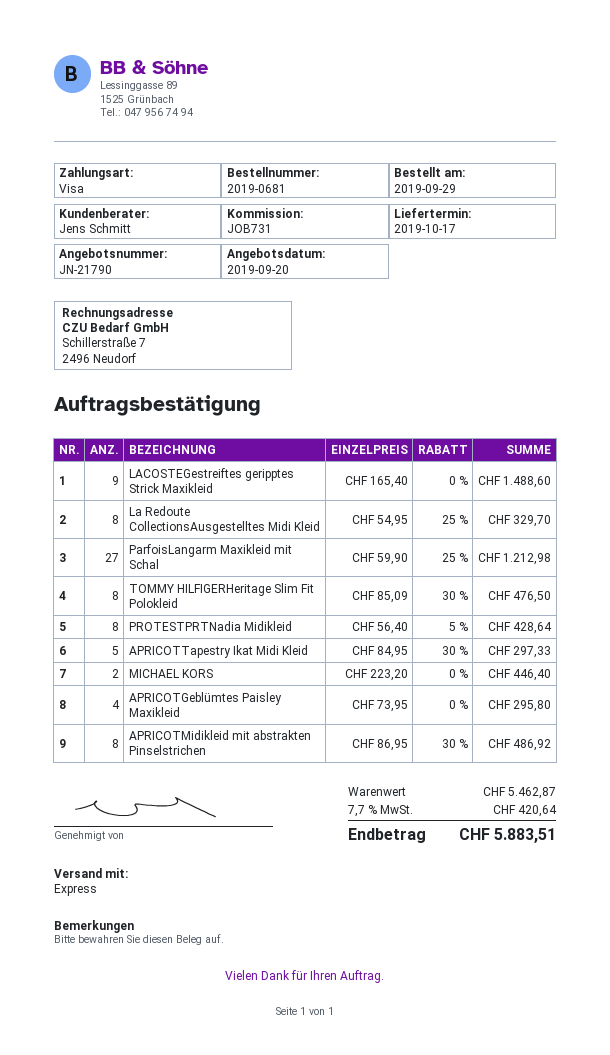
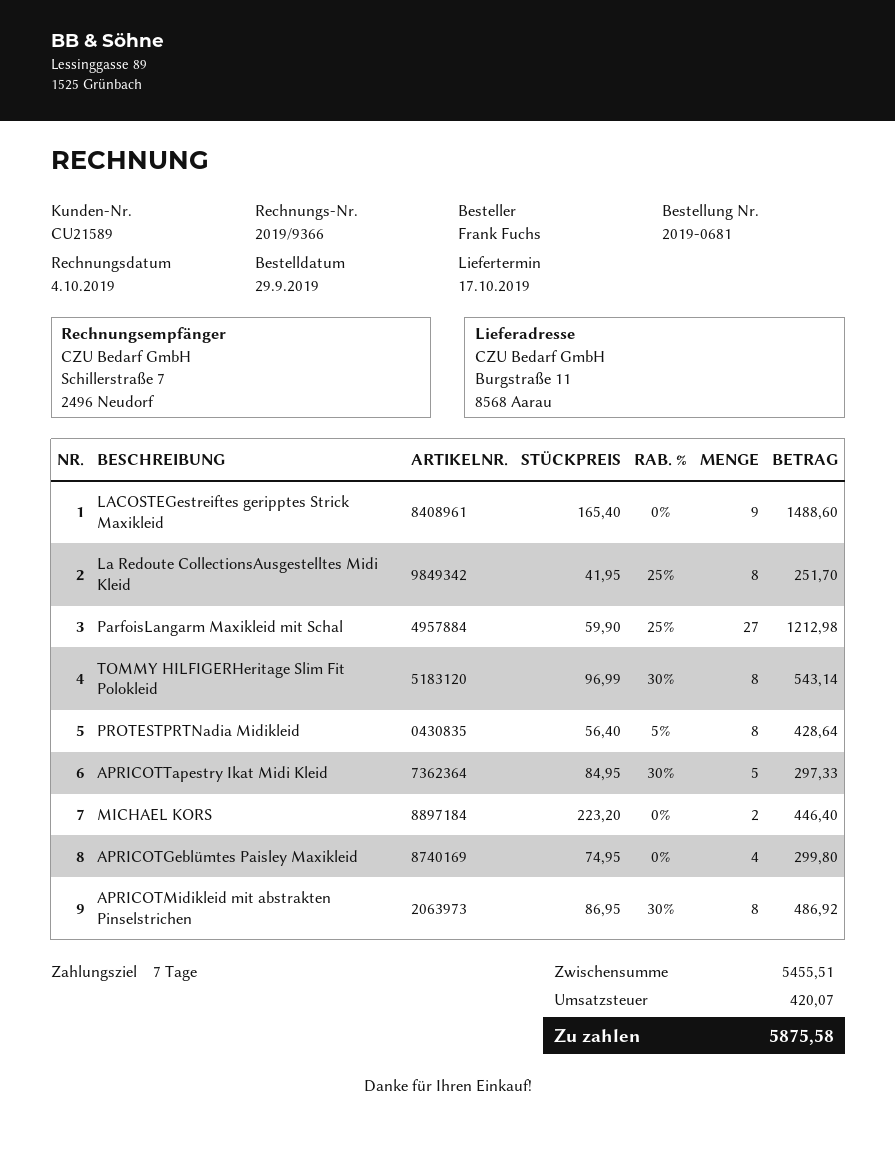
La Redoute CollectionsAusgestelltes Midi Kleid: 8 x 54.95 - 25% = 329.70 -> 8 x 41.95 - 25% = 251.70
TOMMY HILFIGERHeritage Slim Fit Polokleid: 8 x 85.09 - 30% = 476.50 -> 8 x 96.99 - 30% = 543.14
APRICOTGeblümtes Paisley Maxikleid: 4 x 73.95 = 295.80 -> 4 x 74.95 = 299.80
subtotal: 5462.87 -> 5455.51
tax: 420.64 -> 420.07
total: 5883.51 -> 5875.58

